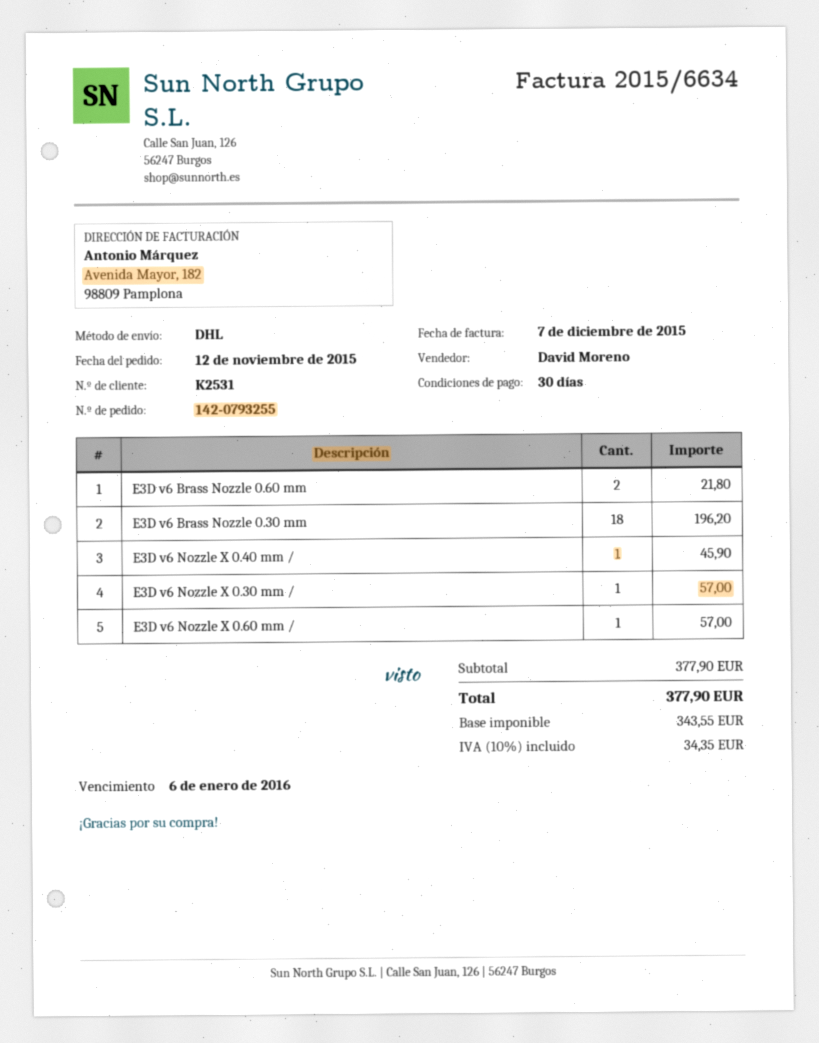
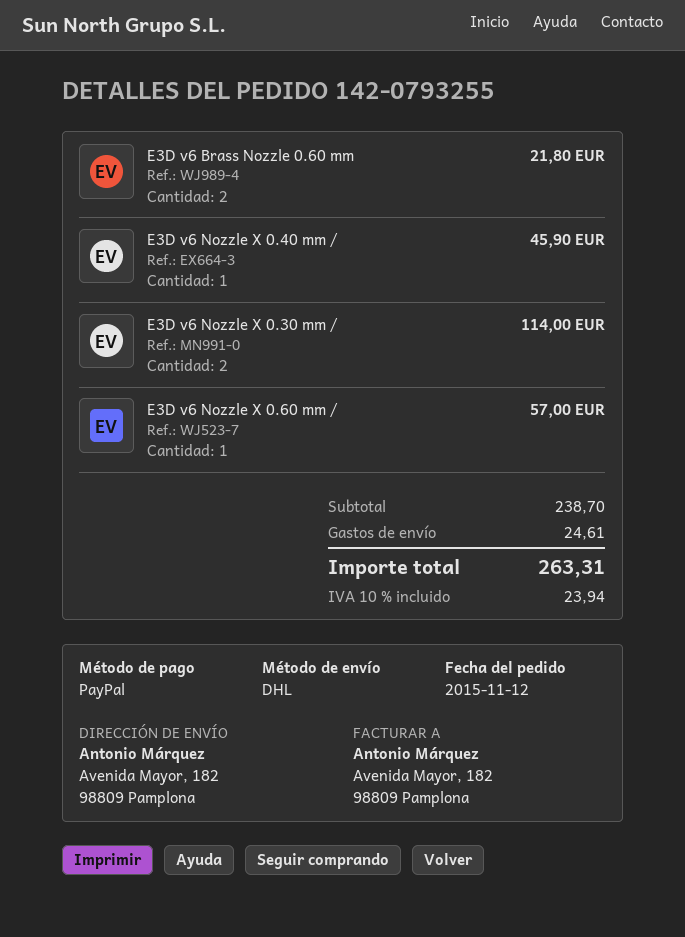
E3D v6 Brass Nozzle 0.30 mm: 18 for 196.20 -> none
E3D v6 Nozzle X 0.30 mm /: 1 for 57.00 -> 2 for 114.00
subtotal: 377.90 -> 238.70
shipping: none -> 24.61
tax: 10% = 34.35 -> 10% = 23.94
total: 377.90 -> 263.31

